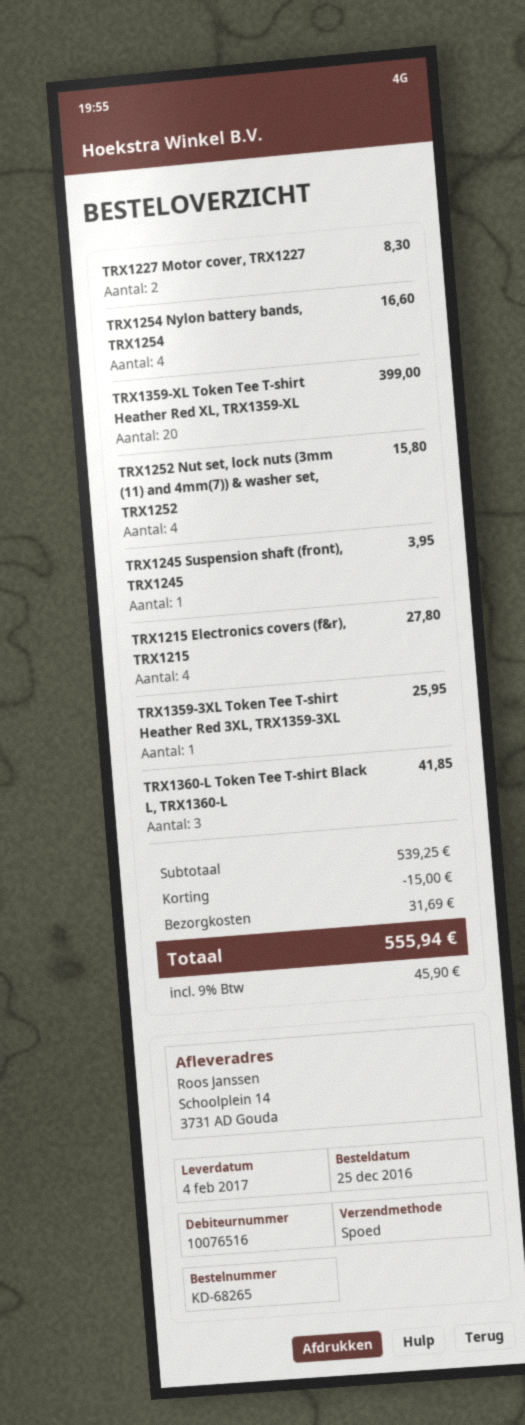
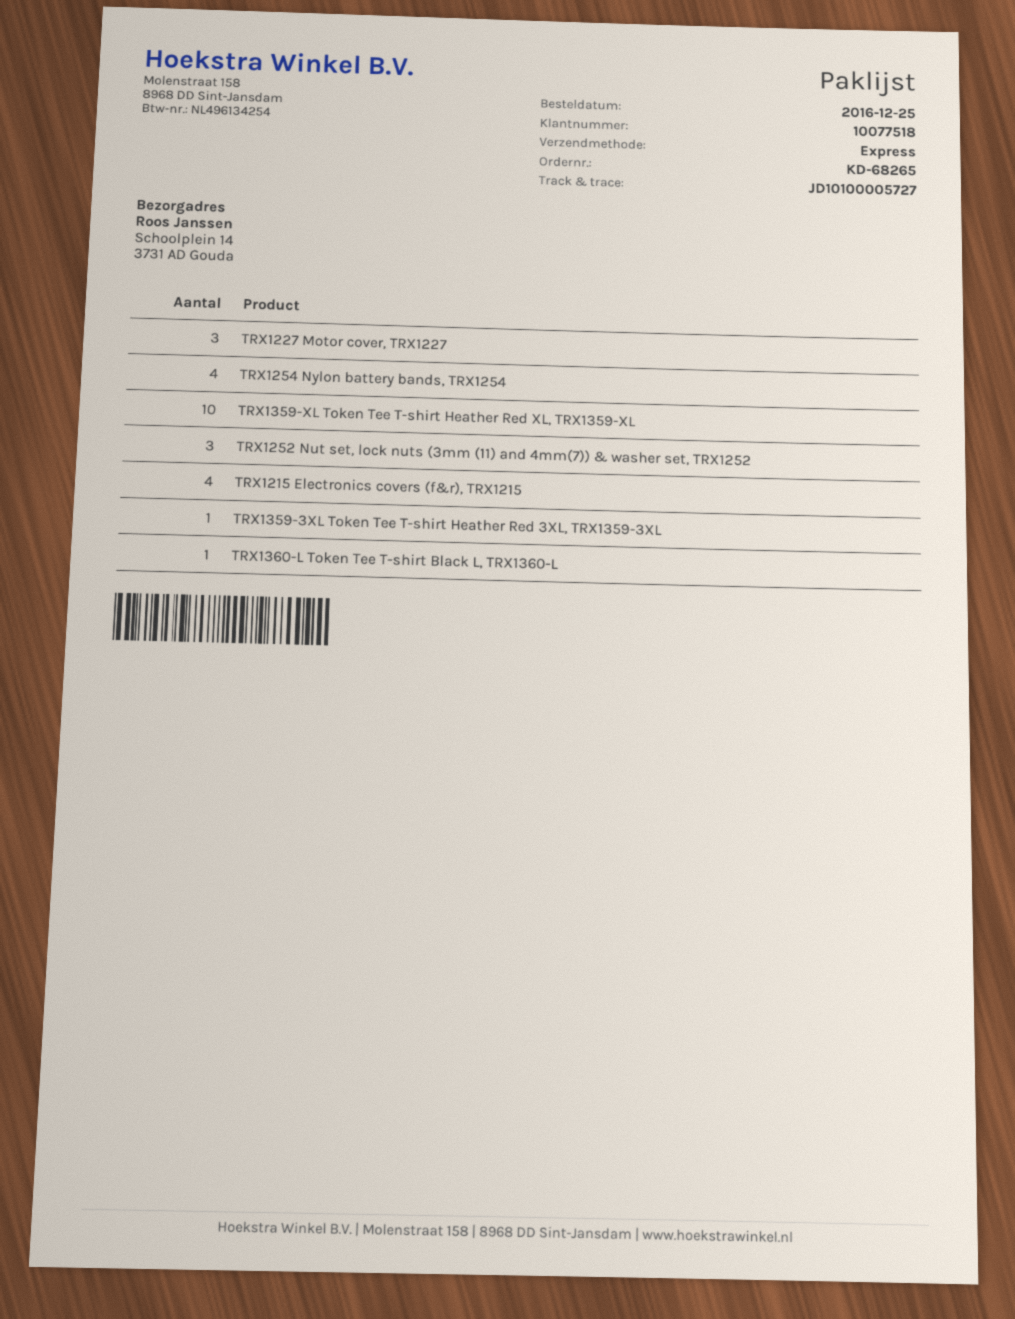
customer number: 10076516 -> 10077518
TRX1227 Motor cover, TRX1227: 2 -> 3
TRX1359-XL Token Tee T-shirt Heather Red XL, TRX1359-XL: 20 -> 10
TRX1252 Nut set, lock nuts (3mm (11) and 4mm(7)) & washer set, TRX1252: 4 -> 3
TRX1245 Suspension shaft (front), TRX1245: 1 -> none
TRX1360-L Token Tee T-shirt Black L, TRX1360-L: 3 -> 1

